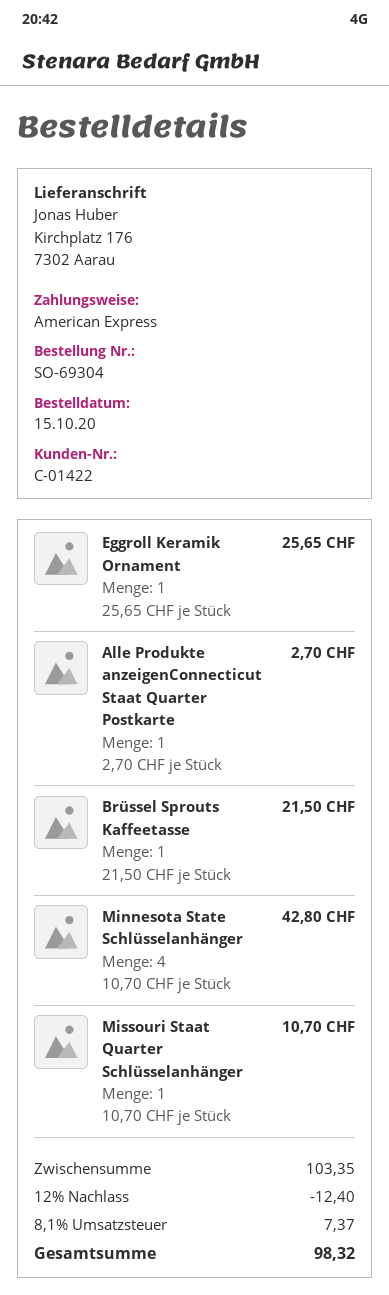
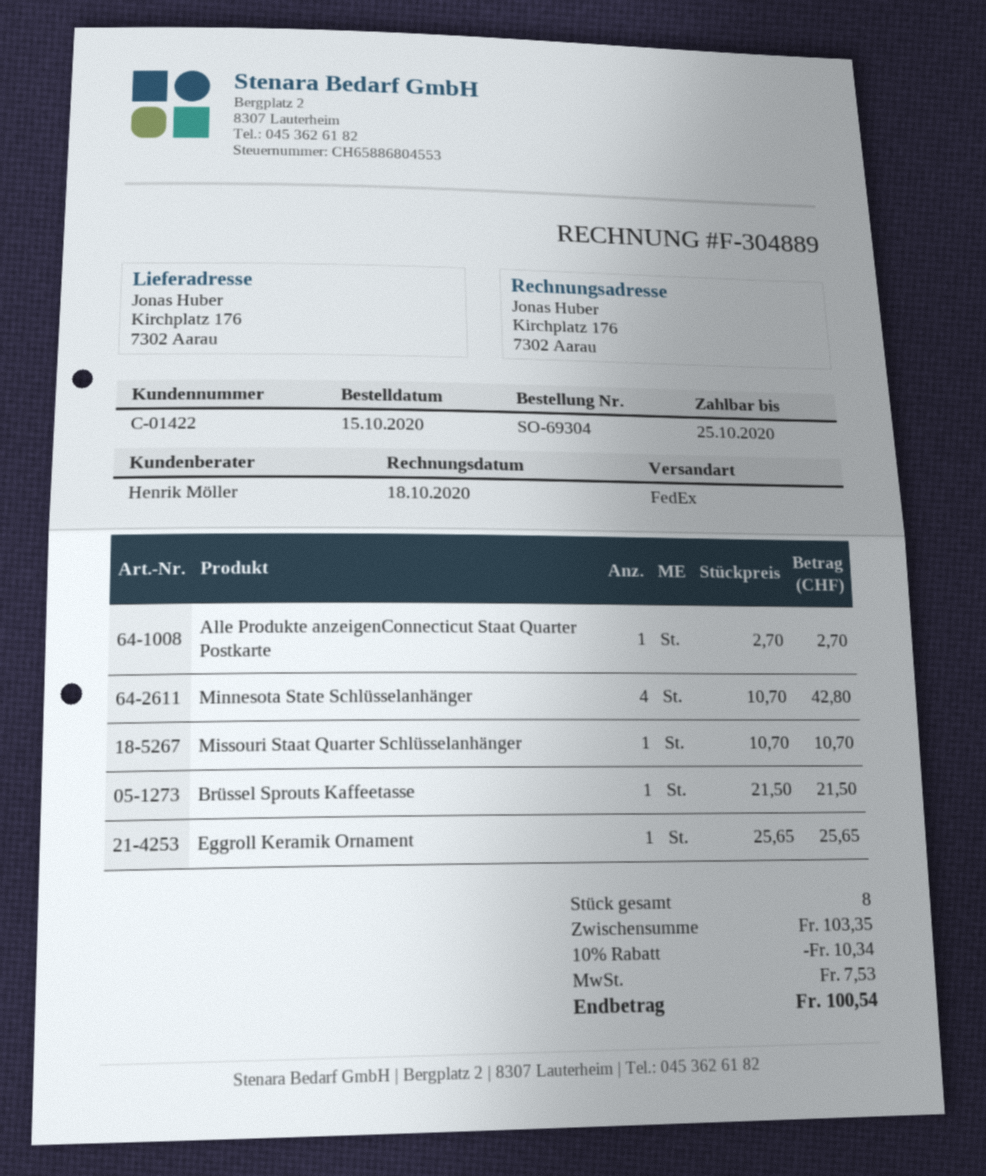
discount: 12% = 12.40 -> 10% = 10.34
tax: 7.37 -> 7.53
total: 98.32 -> 100.54

